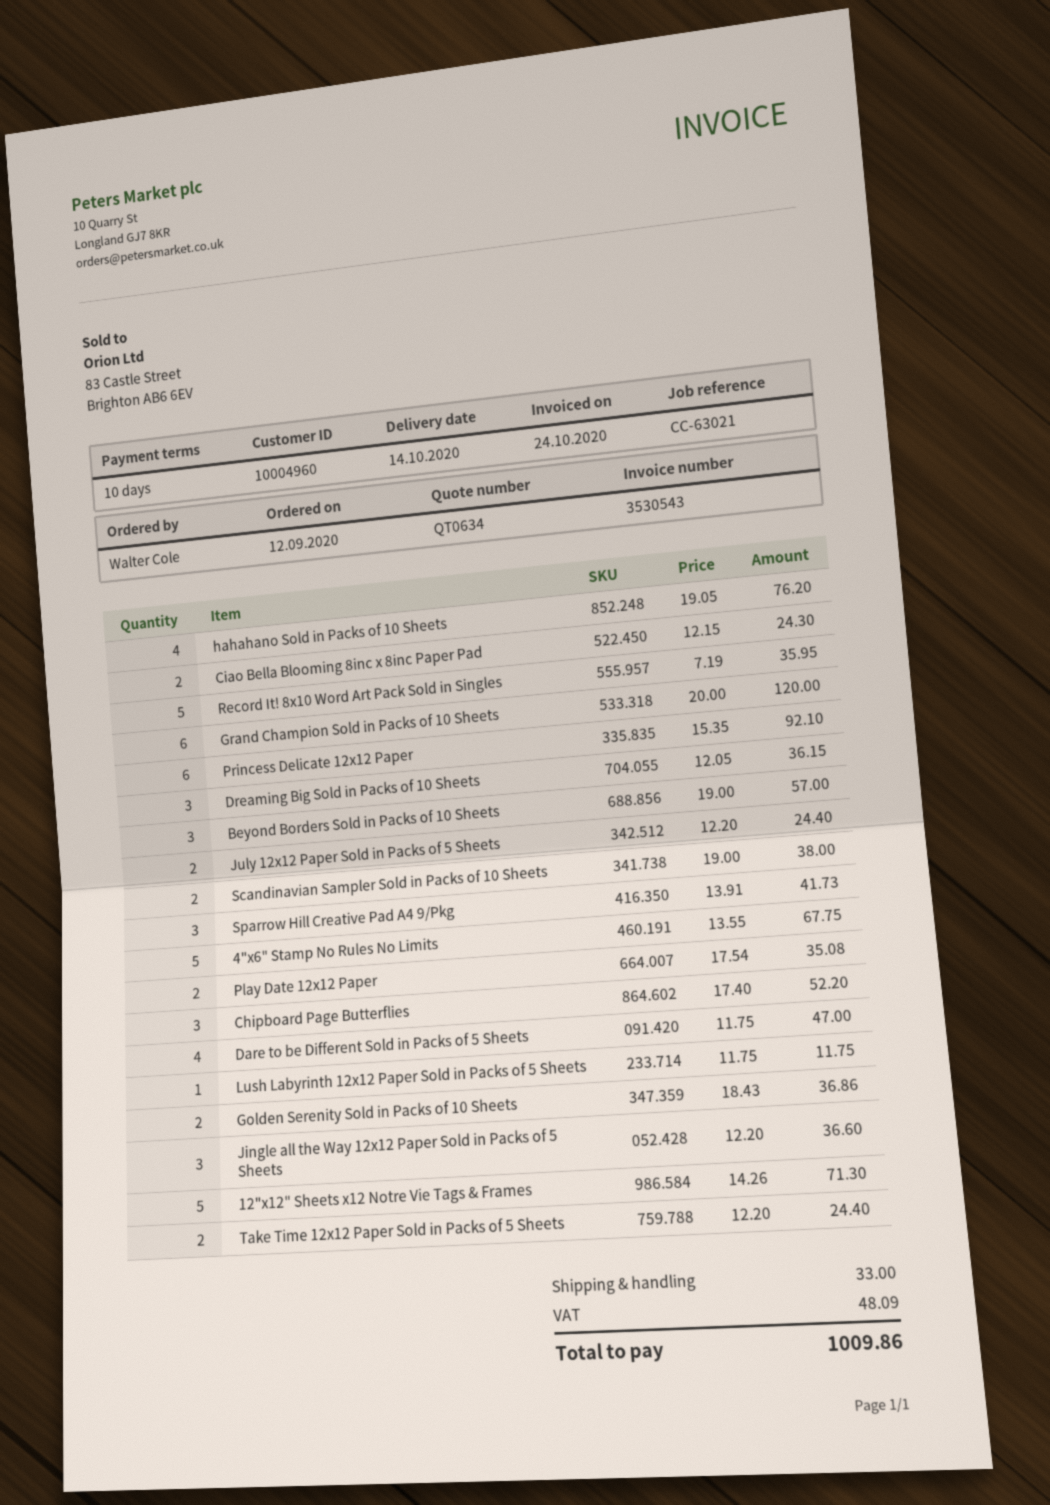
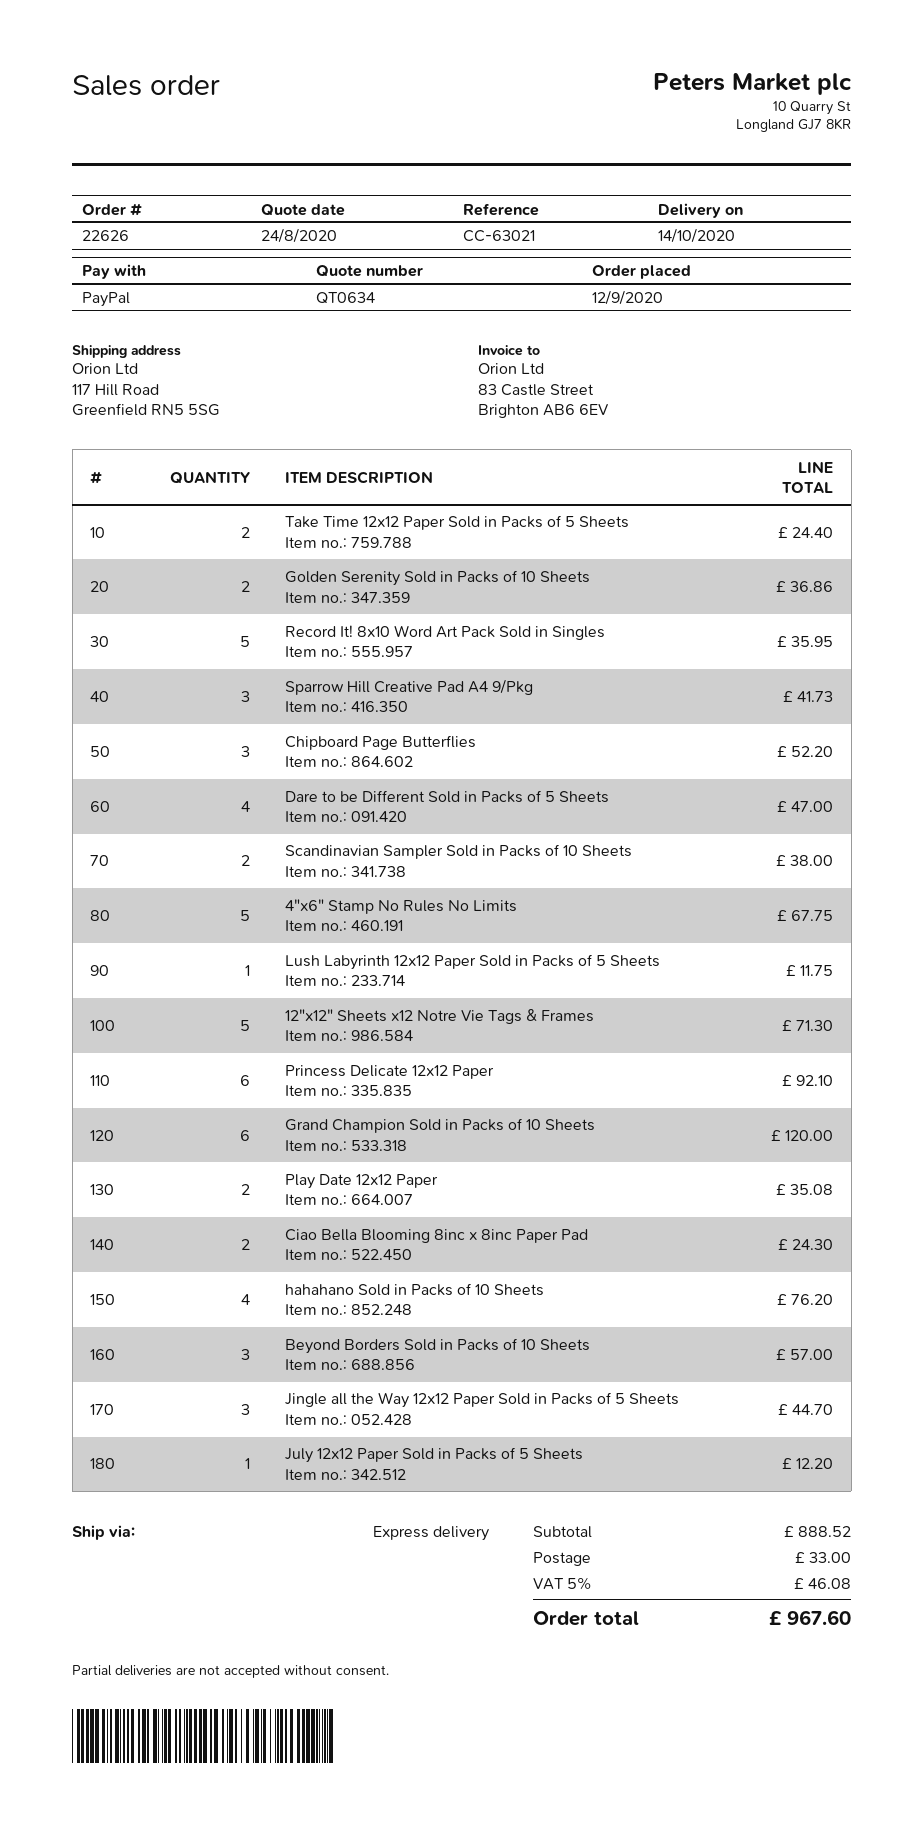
Dreaming Big Sold in Packs of 10 Sheets: 3 for 36.15 -> none
July 12x12 Paper Sold in Packs of 5 Sheets: 2 for 24.40 -> 1 for 12.20
Jingle all the Way 12x12 Paper Sold in Packs of 5 Sheets: 3 for 36.60 -> 3 for 44.70
tax: 48.09 -> 46.08
total: 1009.86 -> 967.60

